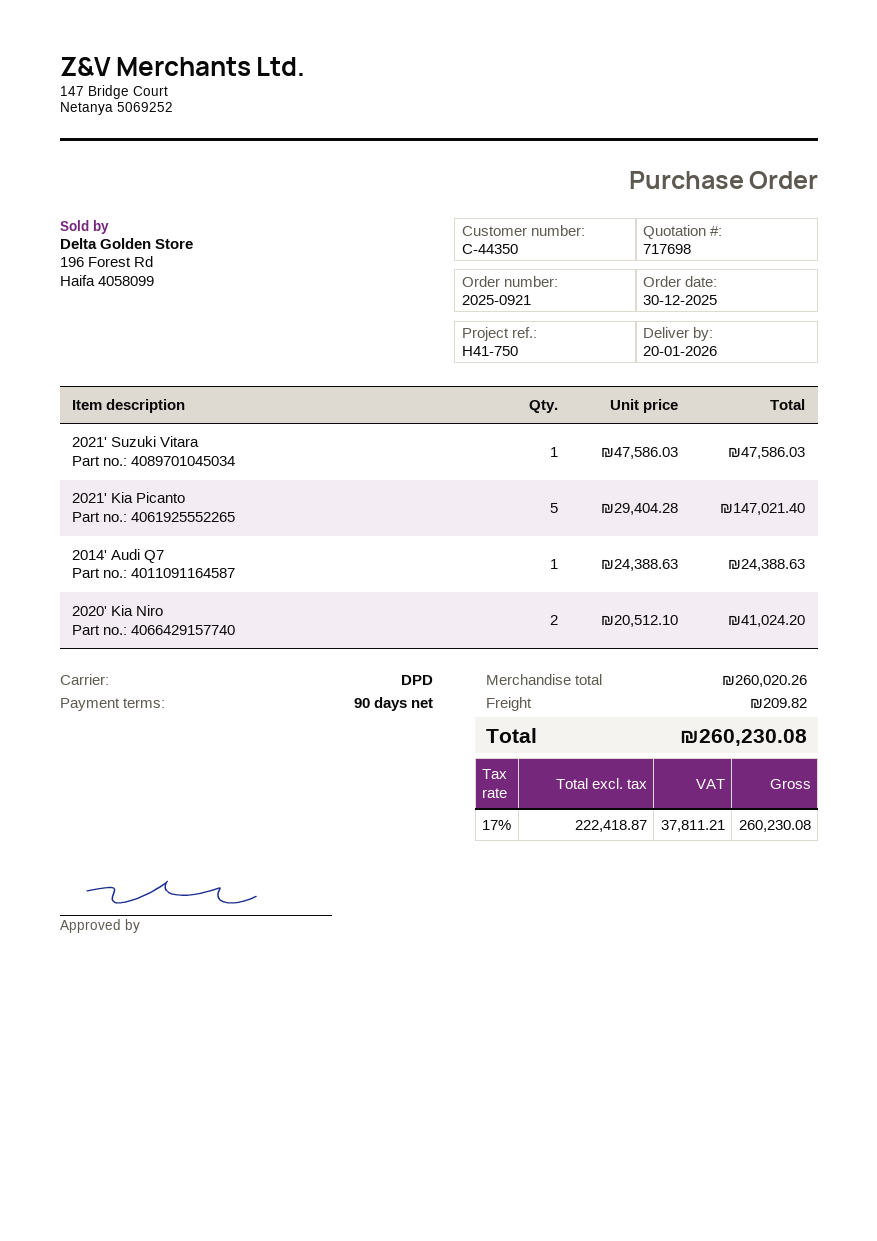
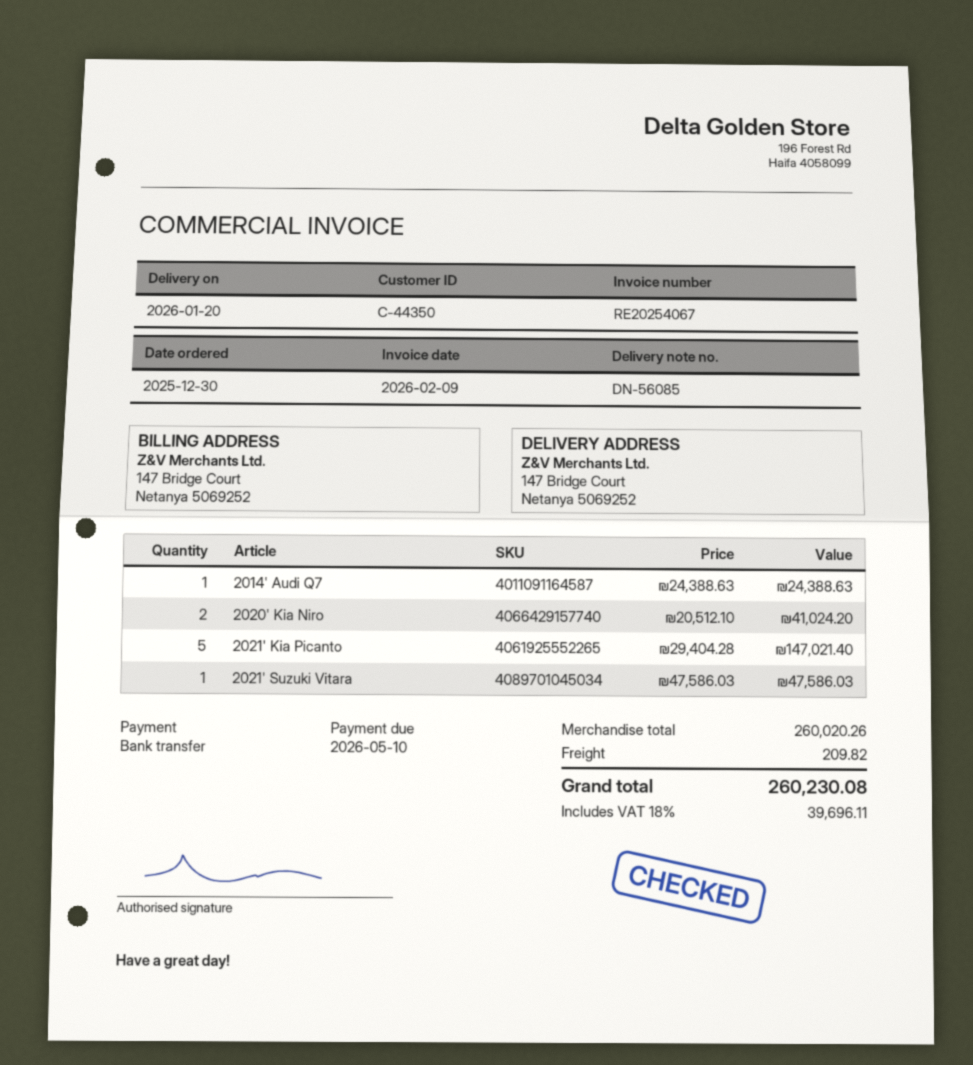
tax: 17% = 37811.21 -> 18% = 39696.11

